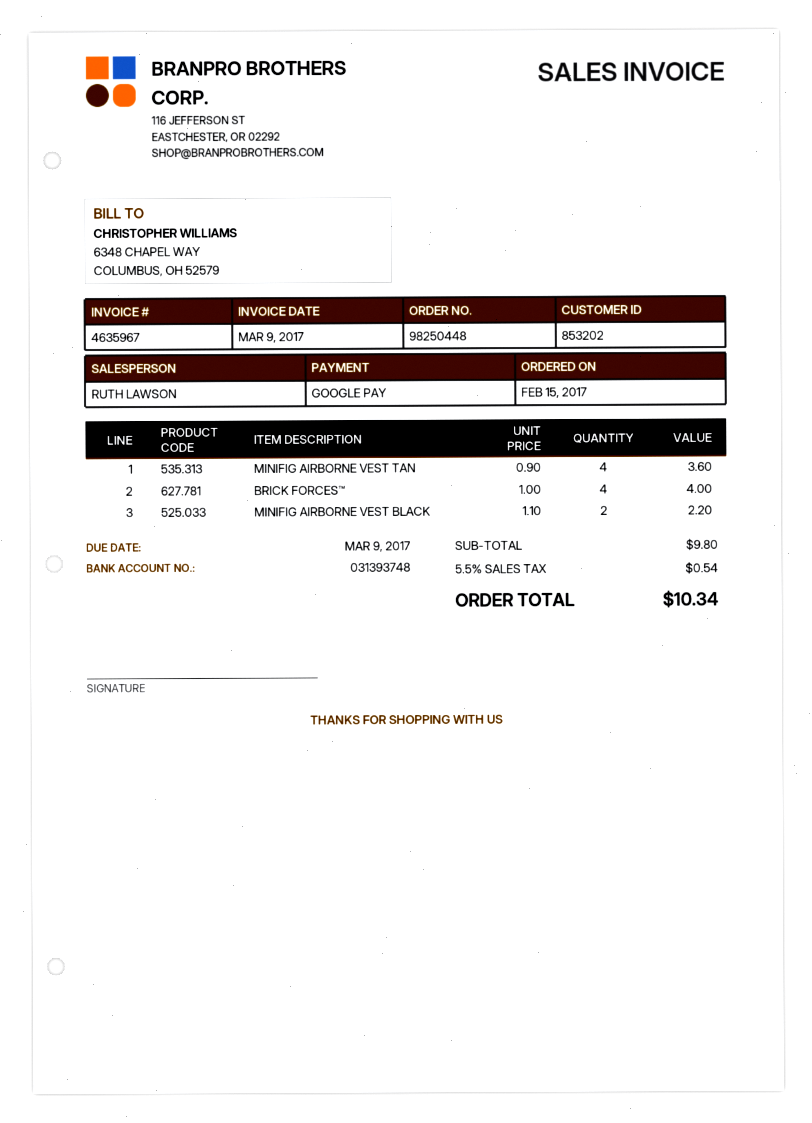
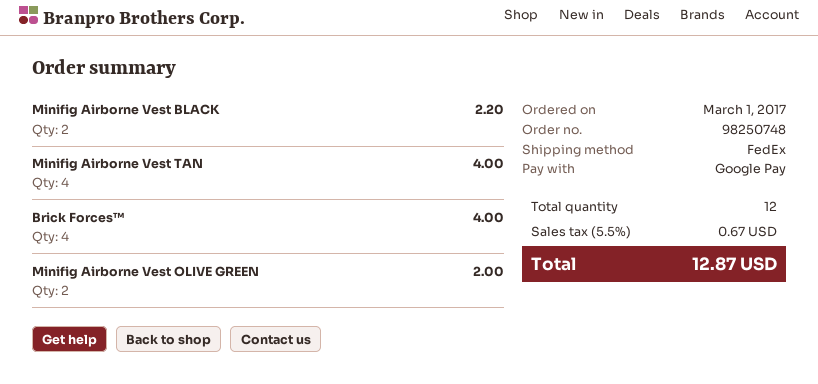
order number: 98250448 -> 98250748
order date: 2017-02-15 -> 2017-03-01
MINIFIG AIRBORNE VEST TAN: 4 for 3.60 -> 4 for 4.00
Minifig Airborne Vest OLIVE GREEN: none -> 2 for 2.00
tax: 5.5% = 0.54 -> 5.5% = 0.67
total: 10.34 -> 12.87

